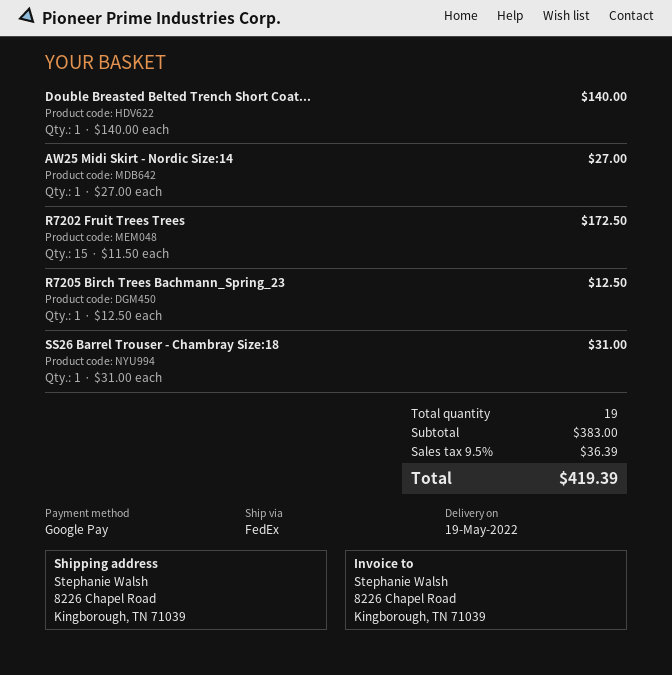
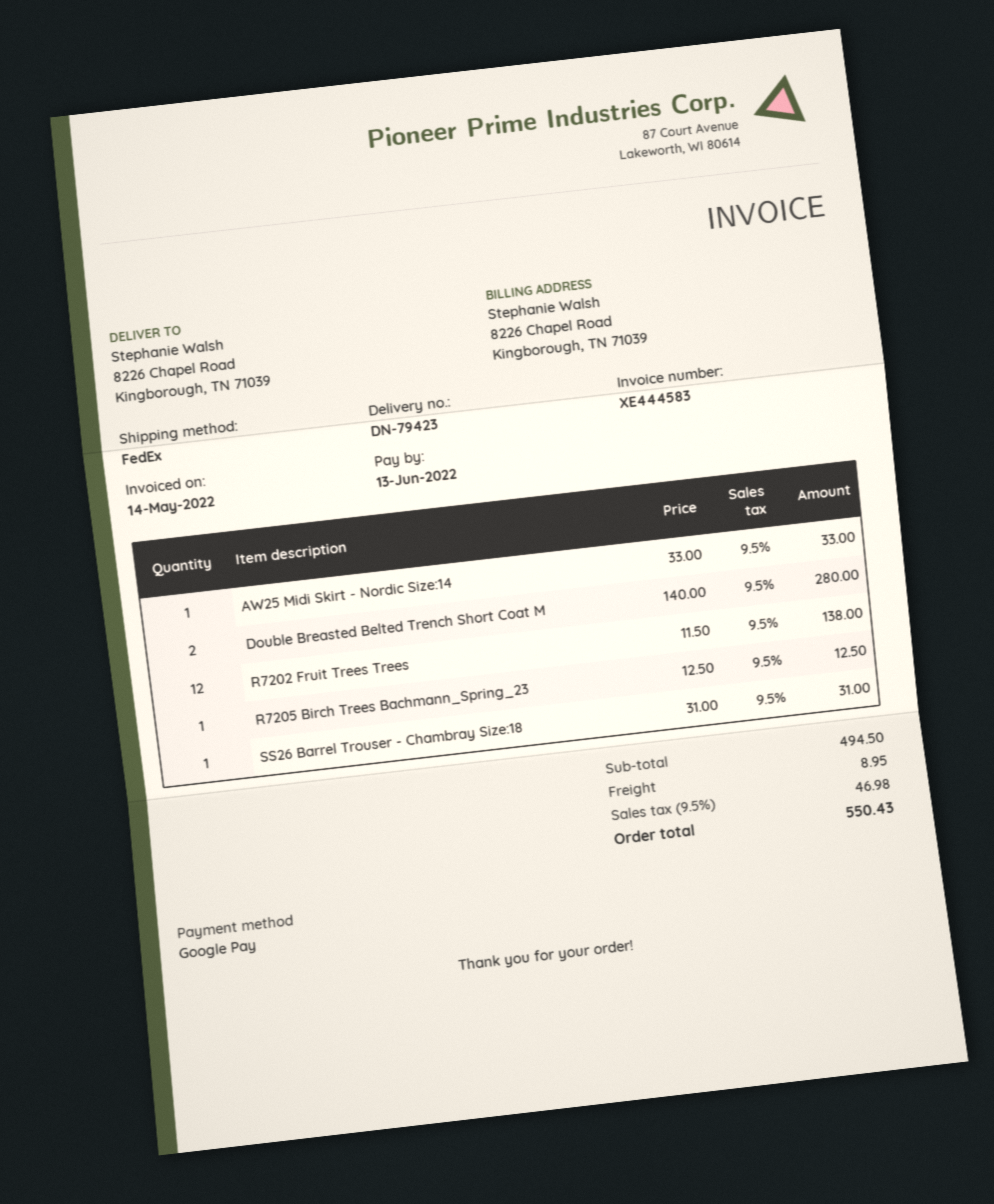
Double Breasted Belted Trench Short Coat...: 1 x 140.00 = 140.00 -> 2 x 140.00 = 280.00
AW25 Midi Skirt - Nordic Size:14: 1 x 27.00 = 27.00 -> 1 x 33.00 = 33.00
R7202 Fruit Trees Trees: 15 x 11.50 = 172.50 -> 12 x 11.50 = 138.00
subtotal: 383.00 -> 494.50
shipping: none -> 8.95
tax: 9.5% = 36.39 -> 9.5% = 46.98
total: 419.39 -> 550.43

